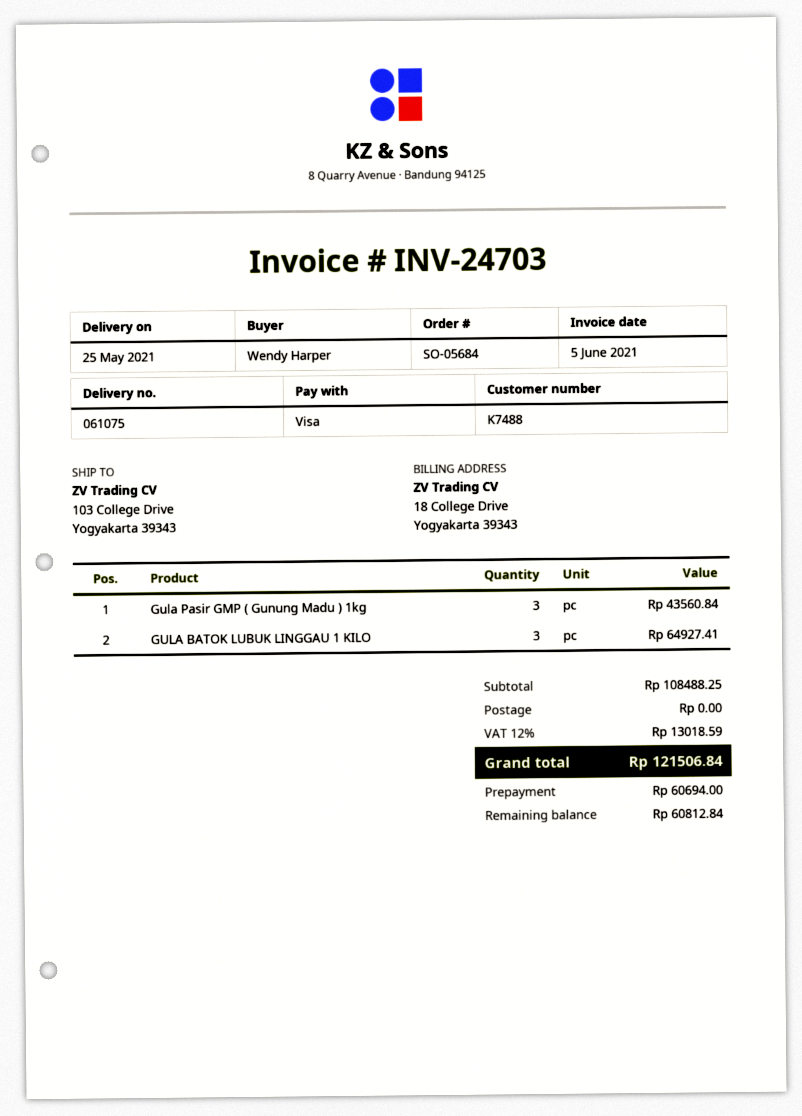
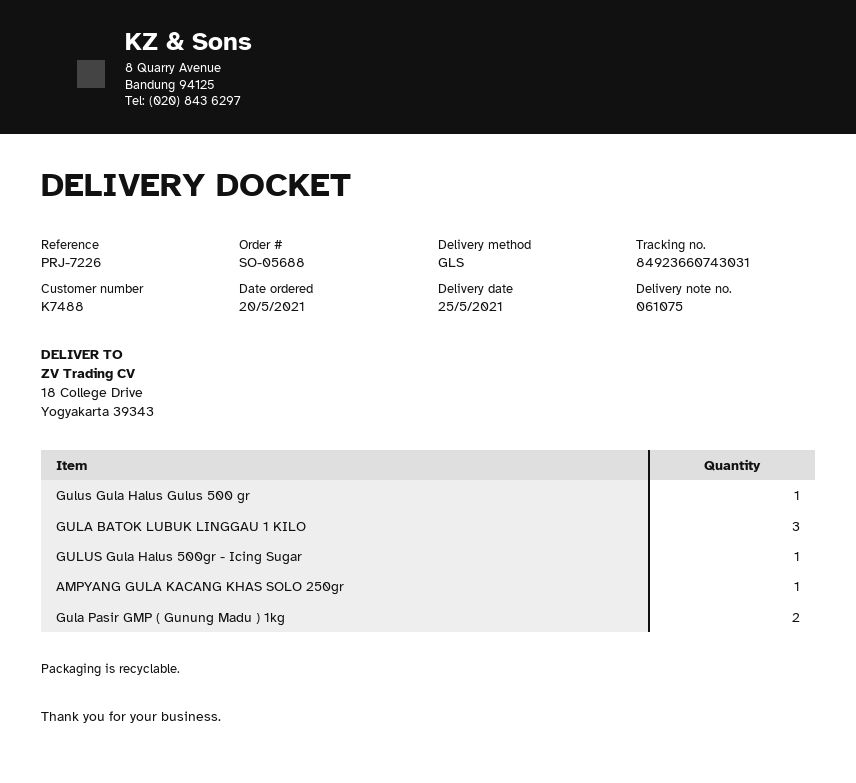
order number: SO-05684 -> SO-05688
ship to: 103 College Drive, Yogyakarta 39343 -> 18 College Drive, Yogyakarta 39343
Gula Pasir GMP ( Gunung Madu ) 1kg: 3 -> 2
Gulus Gula Halus Gulus 500 gr: none -> 1
GULUS Gula Halus 500gr - Icing Sugar: none -> 1
AMPYANG GULA KACANG KHAS SOLO 250gr: none -> 1

